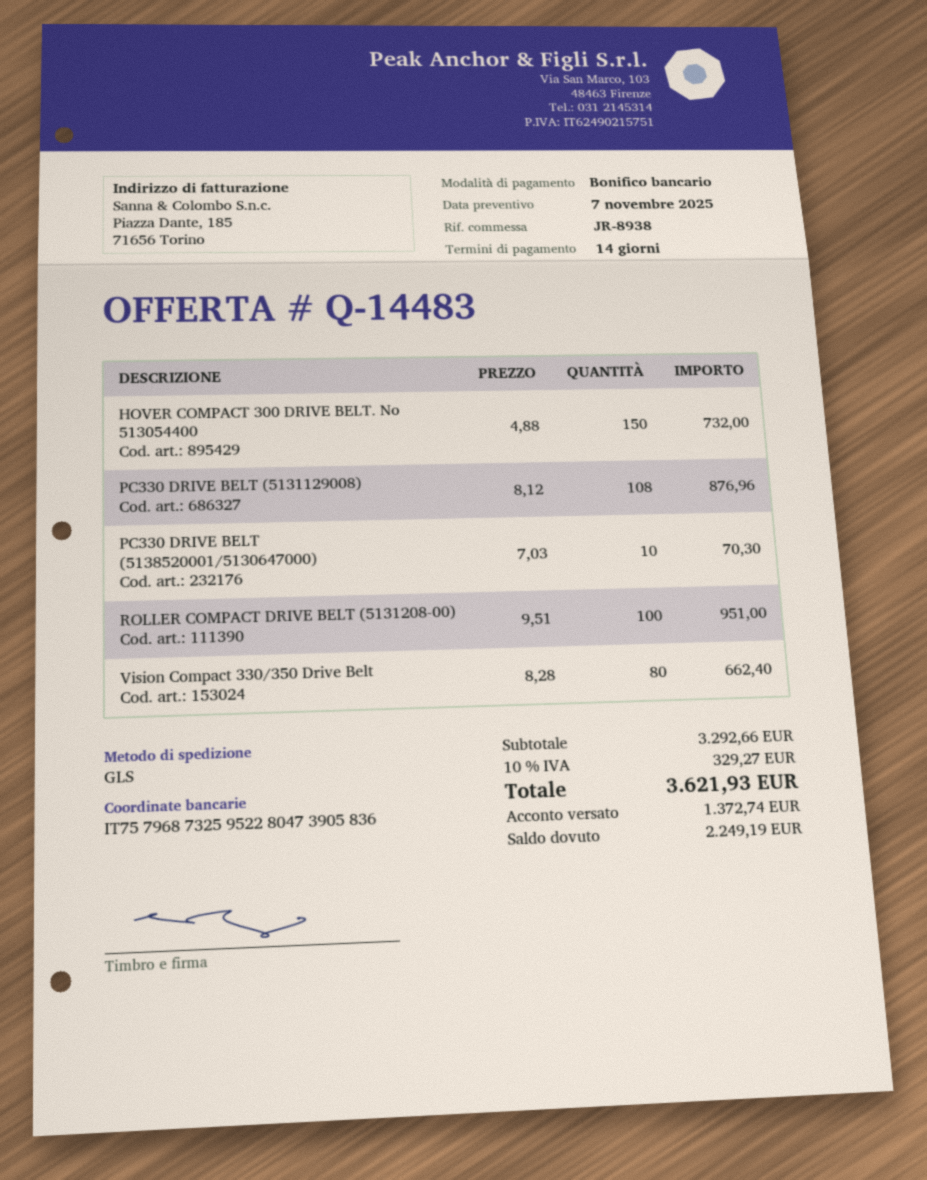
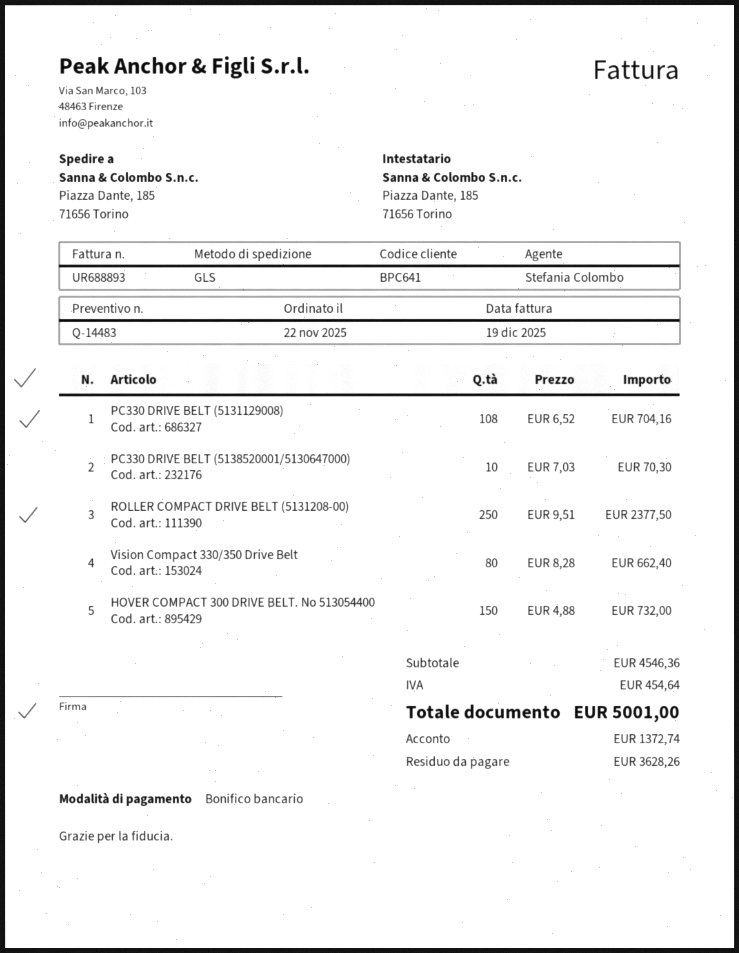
PC330 DRIVE BELT (5131129008): 108 x 8.12 = 876.96 -> 108 x 6.52 = 704.16
ROLLER COMPACT DRIVE BELT (5131208-00): 100 x 9.51 = 951.00 -> 250 x 9.51 = 2377.50
subtotal: 3292.66 -> 4546.36
tax: 329.27 -> 454.64
total: 3621.93 -> 5001.00
balance: 2249.19 -> 3628.26

